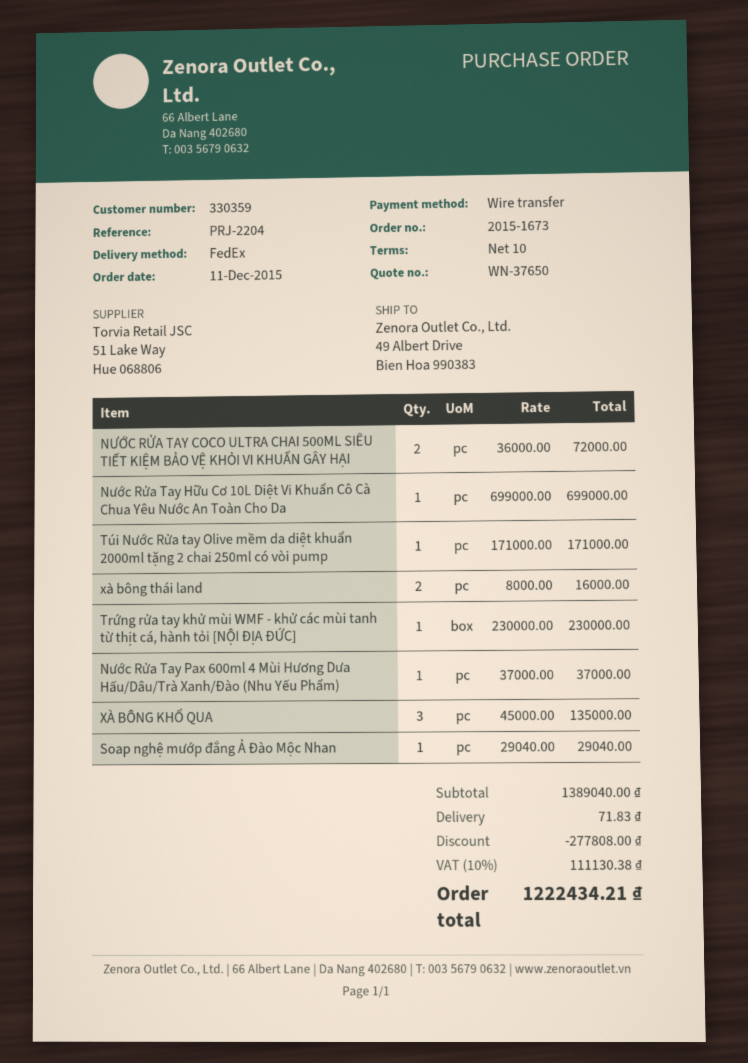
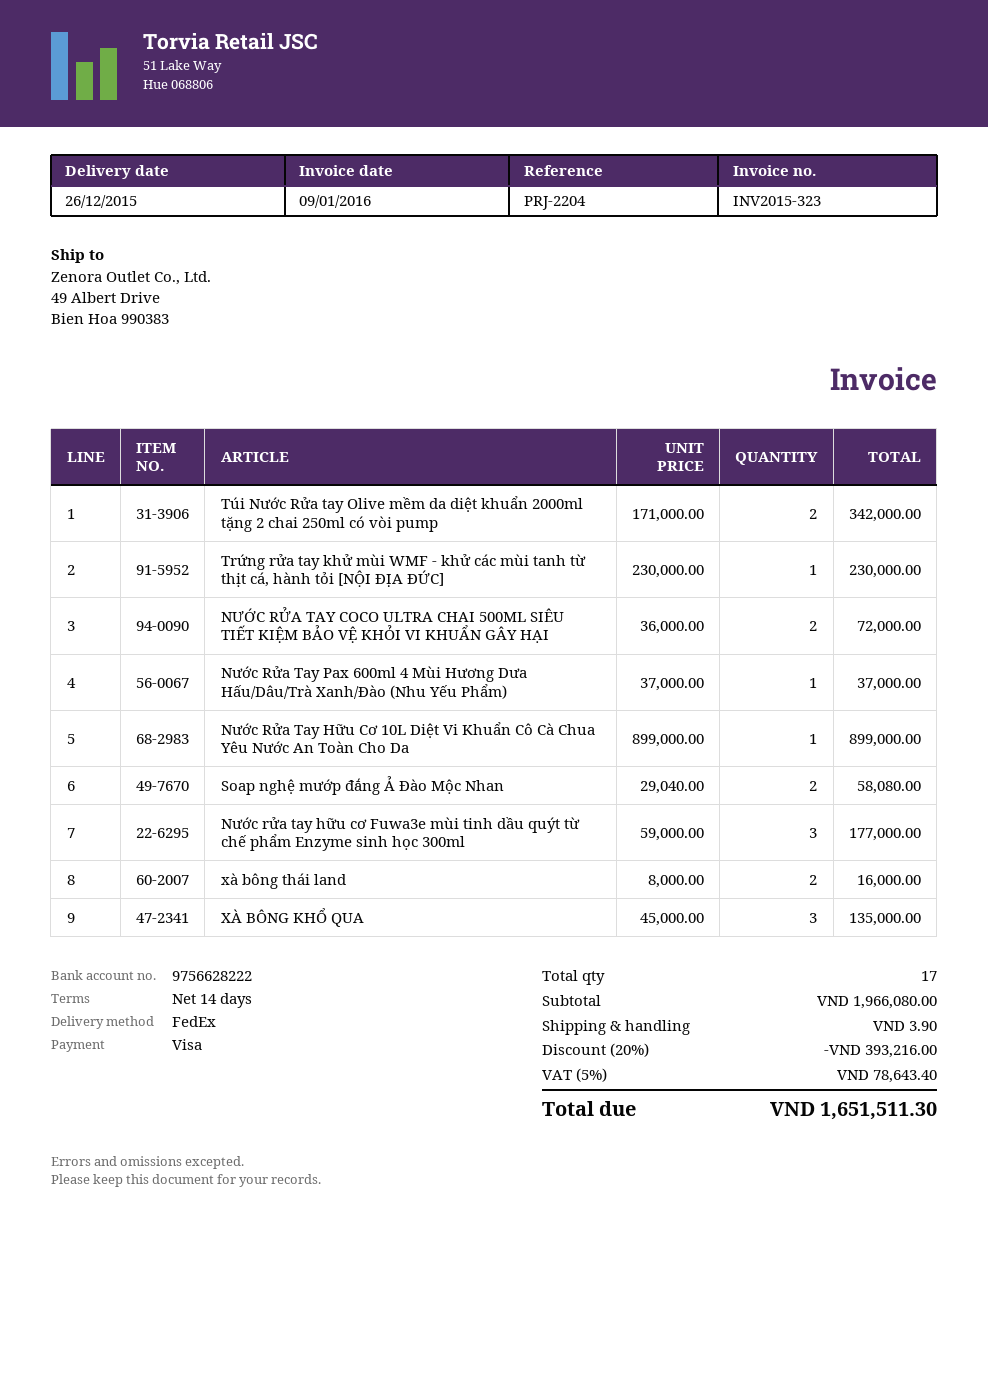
payment terms: 10 days -> 14 days
payment method: bank transfer -> Visa
Nước Rửa Tay Hữu Cơ 10L Diệt Vi Khuẩn Cô Cà Chua Yêu Nước An Toàn Cho Da: 1 x 699000.00 = 699000.00 -> 1 x 899000.00 = 899000.00
Túi Nước Rửa tay Olive mềm da diệt khuẩn 2000ml tặng 2 chai 250ml có vòi pump: 1 x 171000.00 = 171000.00 -> 2 x 171000.00 = 342000.00
Soap nghệ mướp đắng Ả Đào Mộc Nhan: 1 x 29040.00 = 29040.00 -> 2 x 29040.00 = 58080.00
Nước rửa tay hữu cơ Fuwa3e mùi tinh dầu quýt từ chế phẩm Enzyme sinh học 300ml: none -> 3 x 59000.00 = 177000.00
subtotal: 1389040.00 -> 1966080.00
discount: 277808.00 -> 393216.00
shipping: 71.83 -> 3.90
tax: 10% = 111130.38 -> 5% = 78643.40
total: 1222434.21 -> 1651511.30

